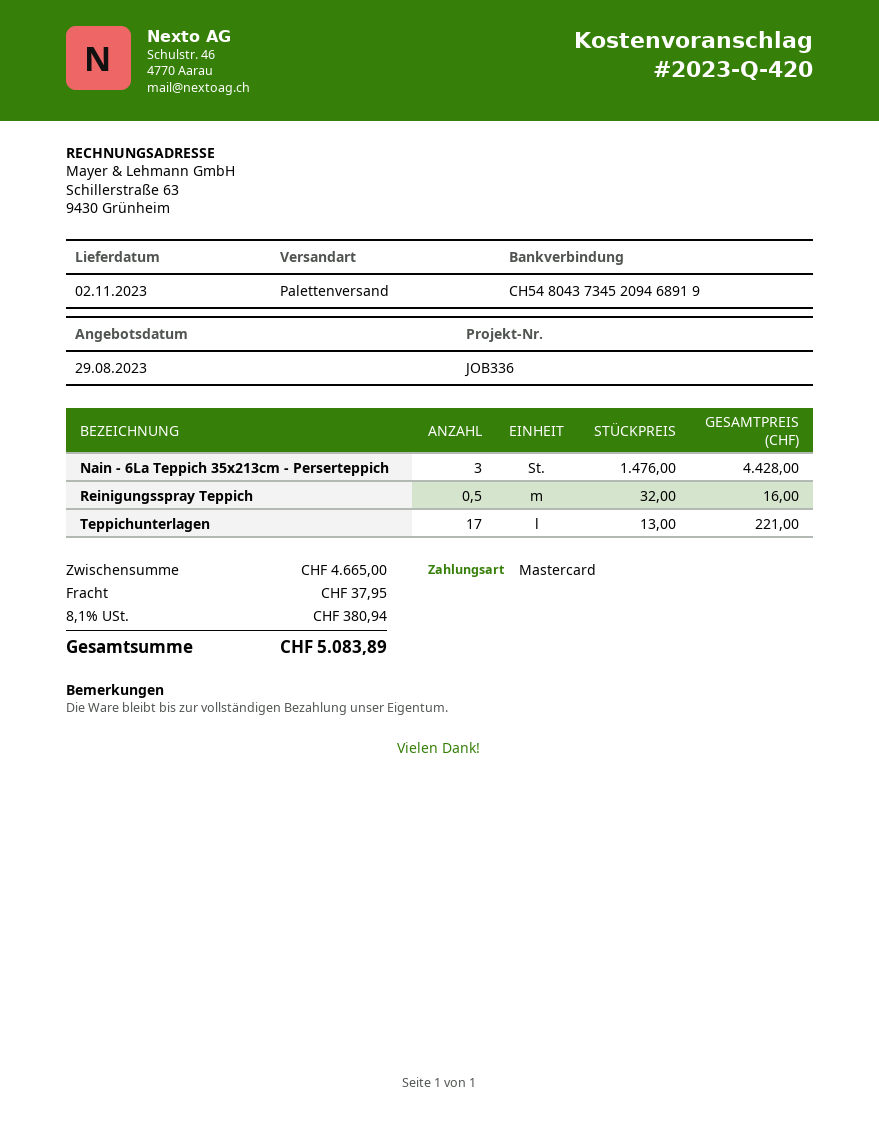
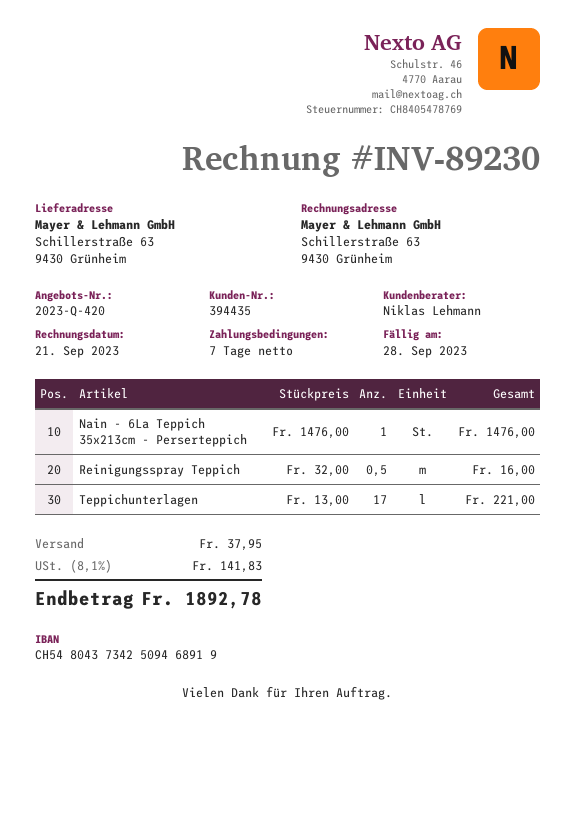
bank account: CH5480437345209468919 -> CH5480437342509468919
Nain - 6La Teppich 35x213cm - Perserteppich: 3 x 1476.00 = 4428.00 -> 1 x 1476.00 = 1476.00
tax: 8.1% = 380.94 -> 8.1% = 141.83
total: 5083.89 -> 1892.78

